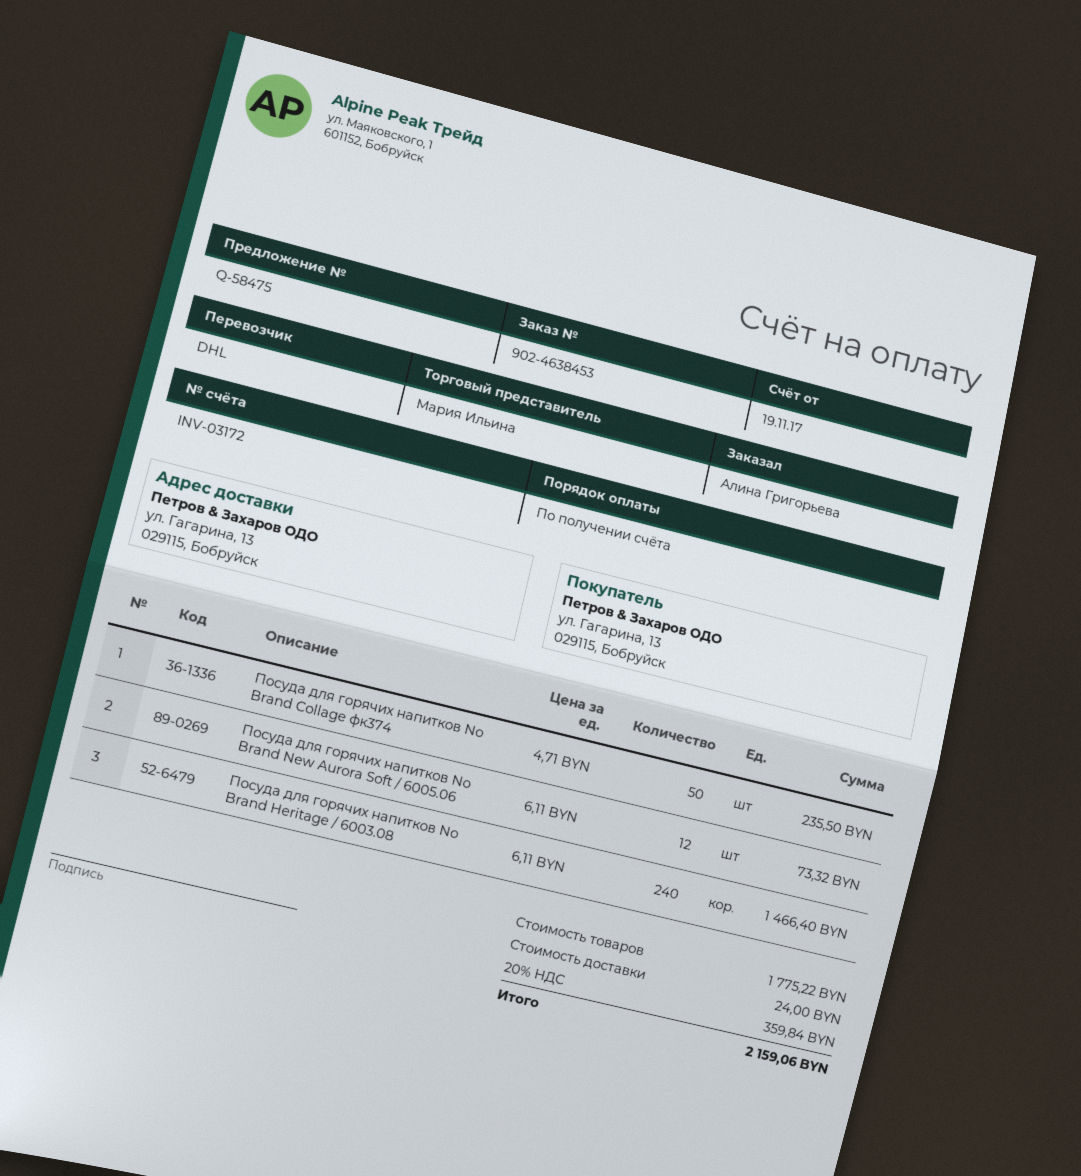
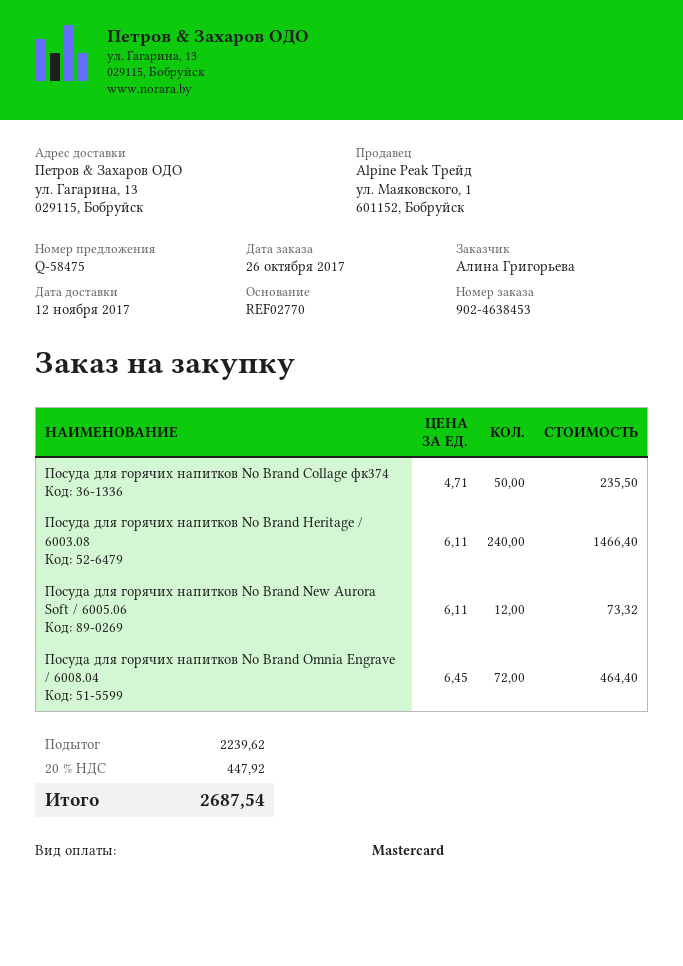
Посуда для горячих напитков No Brand Omnia Engrave / 6008.04: none -> 72 x 6.45 = 464.40
subtotal: 1775.22 -> 2239.62
shipping: 24.00 -> none
tax: 20% = 359.84 -> 20% = 447.92
total: 2159.06 -> 2687.54

